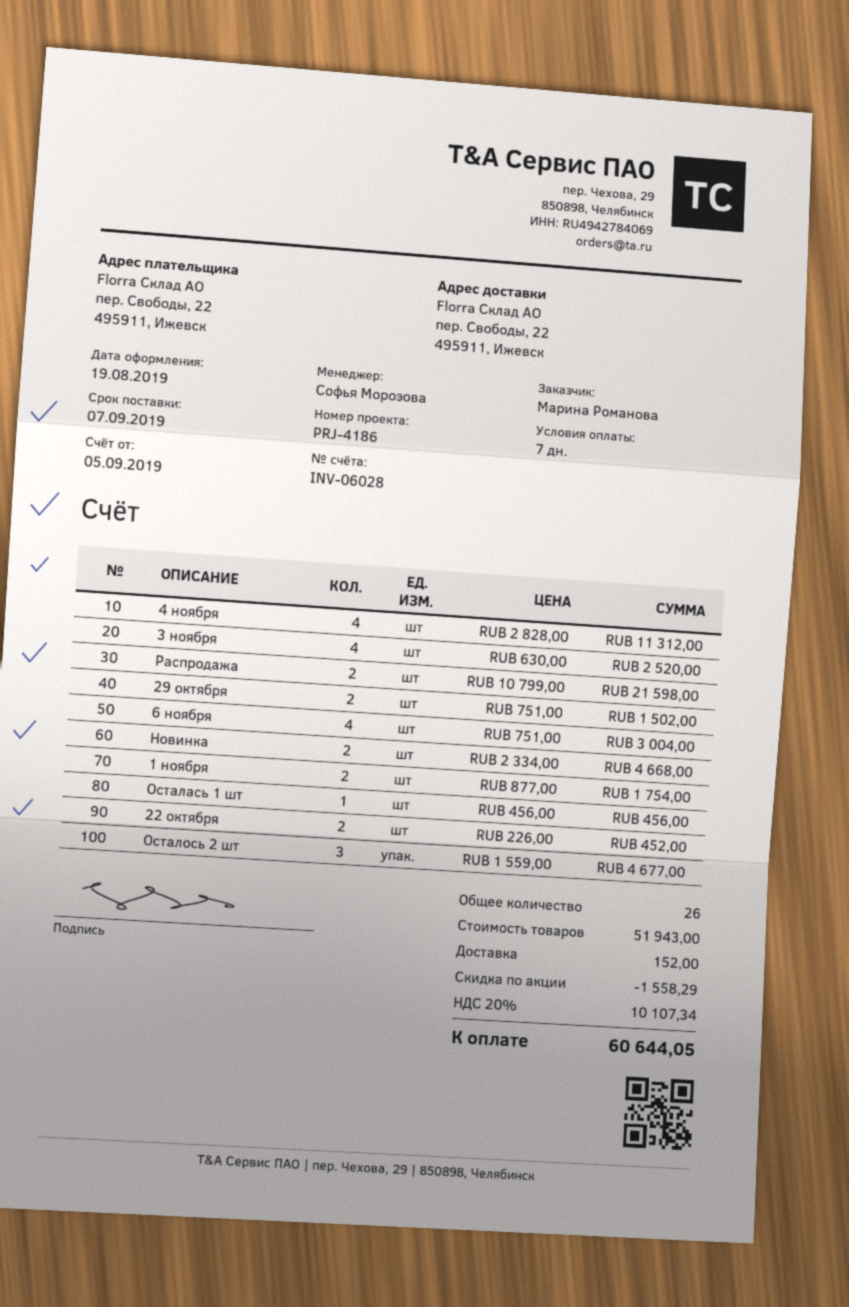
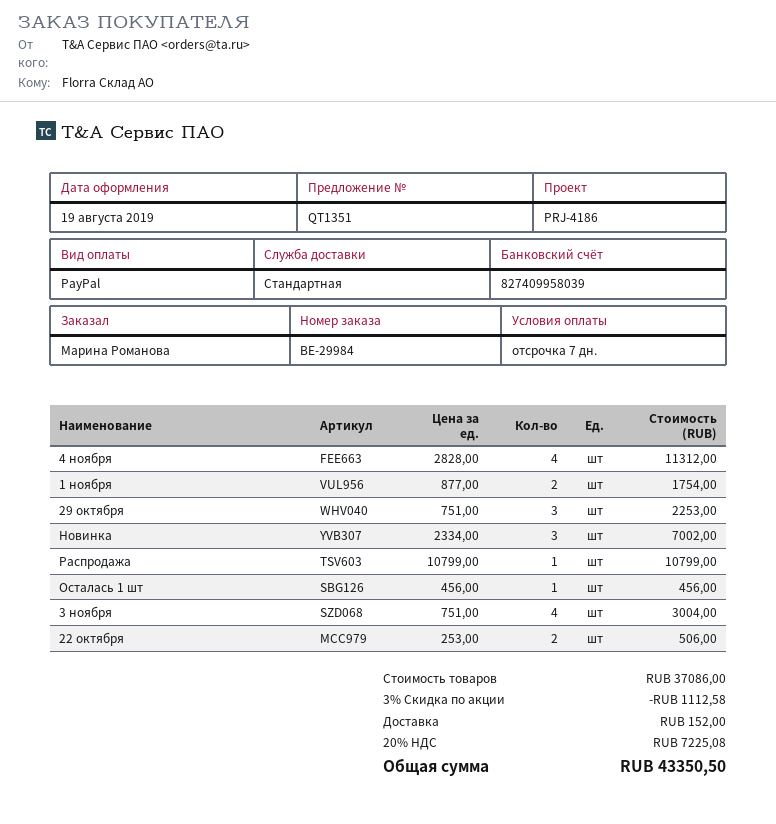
3 ноября: 4 x 630.00 = 2520.00 -> 4 x 751.00 = 3004.00
Распродажа: 2 x 10799.00 = 21598.00 -> 1 x 10799.00 = 10799.00
29 октября: 2 x 751.00 = 1502.00 -> 3 x 751.00 = 2253.00
6 ноября: 4 x 751.00 = 3004.00 -> none
Новинка: 2 x 2334.00 = 4668.00 -> 3 x 2334.00 = 7002.00
22 октября: 2 x 226.00 = 452.00 -> 2 x 253.00 = 506.00
Осталось 2 шт: 3 x 1559.00 = 4677.00 -> none
subtotal: 51943.00 -> 37086.00
discount: 1558.29 -> 1112.58
tax: 20% = 10107.34 -> 20% = 7225.08
total: 60644.05 -> 43350.50

